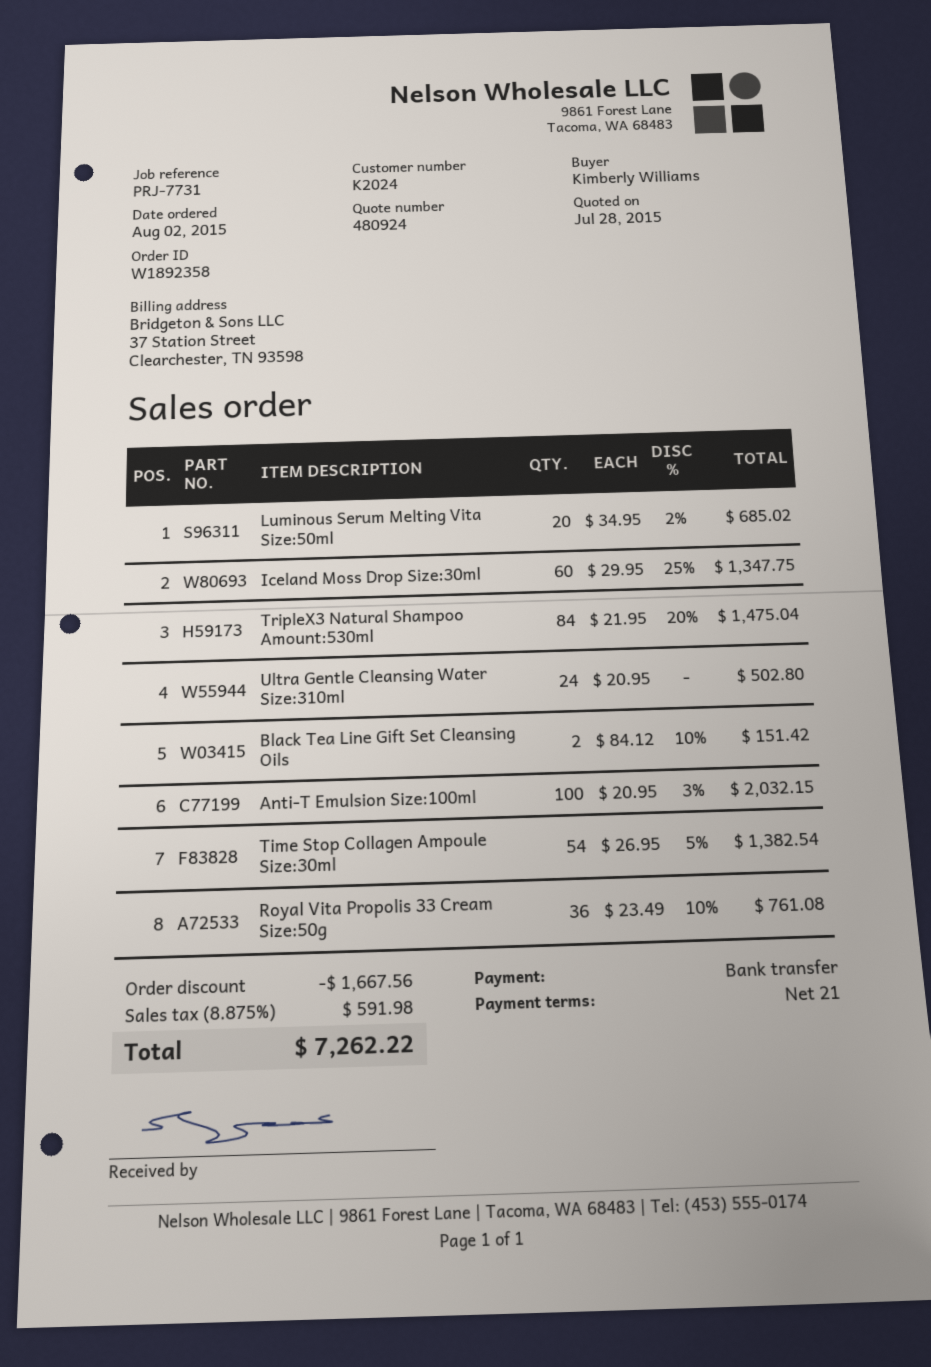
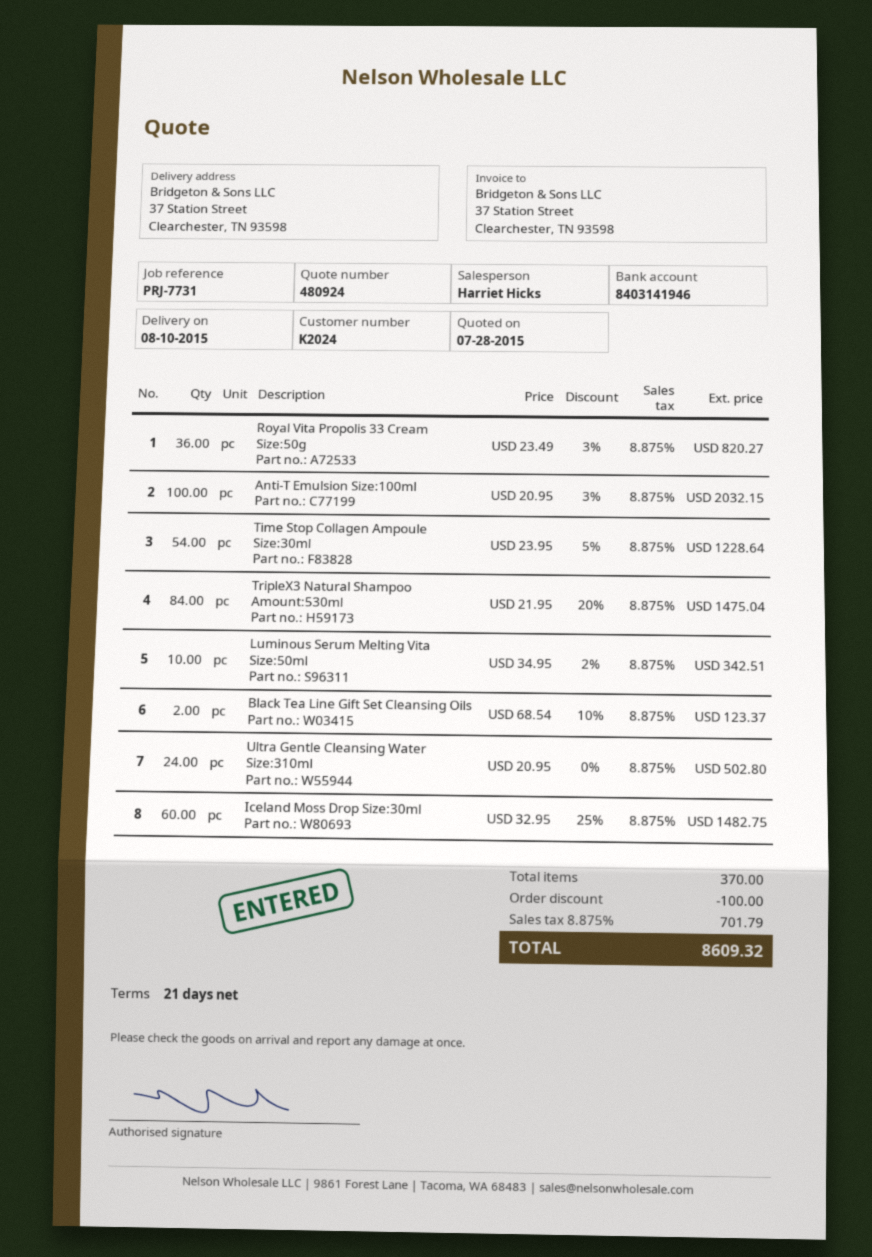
Luminous Serum Melting Vita Size:50ml: 20 x 34.95 - 2% = 685.02 -> 10 x 34.95 - 2% = 342.51
Iceland Moss Drop Size:30ml: 60 x 29.95 - 25% = 1347.75 -> 60 x 32.95 - 25% = 1482.75
Black Tea Line Gift Set Cleansing Oils: 2 x 84.12 - 10% = 151.42 -> 2 x 68.54 - 10% = 123.37
Time Stop Collagen Ampoule Size:30ml: 54 x 26.95 - 5% = 1382.54 -> 54 x 23.95 - 5% = 1228.64
Royal Vita Propolis 33 Cream Size:50g: 36 x 23.49 - 10% = 761.08 -> 36 x 23.49 - 3% = 820.27
discount: 1667.56 -> 100.00
tax: 8.875% = 591.98 -> 8.875% = 701.79
total: 7262.22 -> 8609.32

